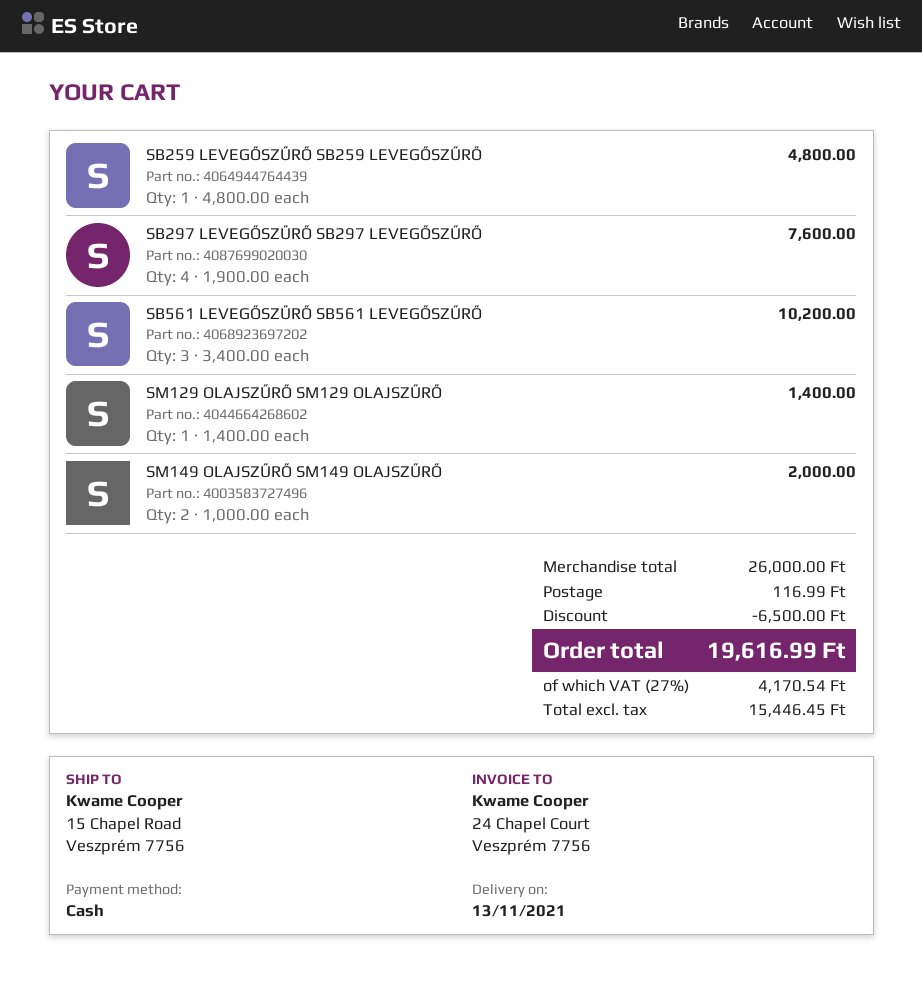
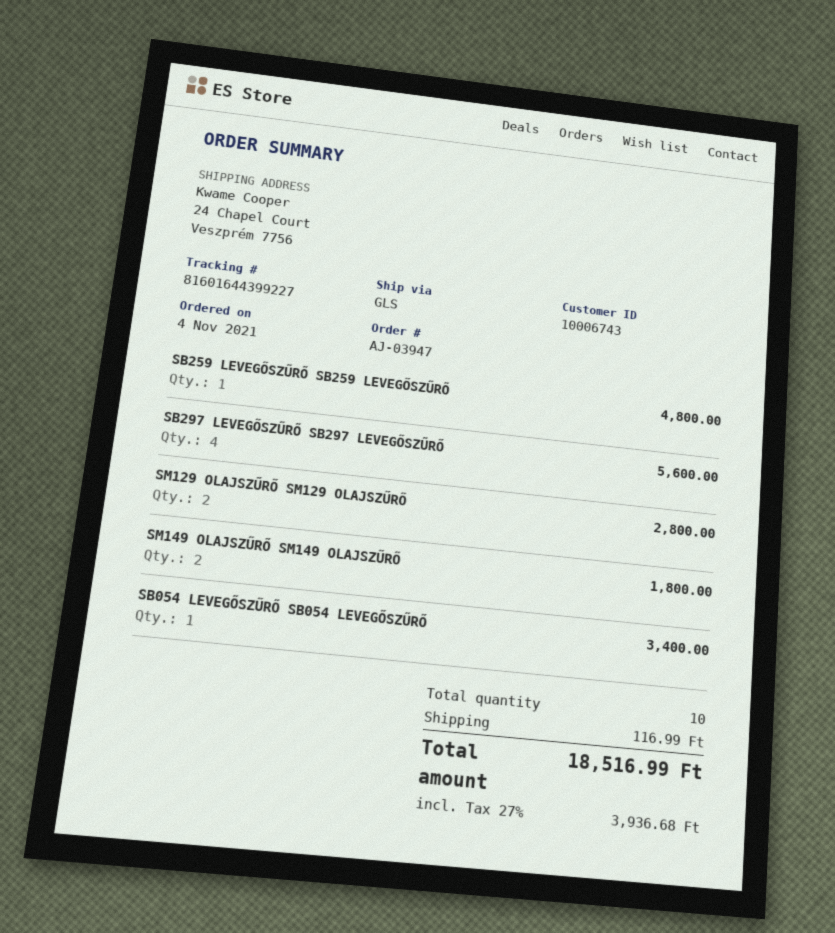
ship to: 15 Chapel Road, Veszprém 7756 -> 24 Chapel Court, Veszprém 7756
SB297 LEVEGŐSZŰRŐ SB297 LEVEGŐSZŰRŐ: 4 for 7600.00 -> 4 for 5600.00
SB561 LEVEGŐSZŰRŐ SB561 LEVEGŐSZŰRŐ: 3 for 10200.00 -> none
SM129 OLAJSZŰRŐ SM129 OLAJSZŰRŐ: 1 for 1400.00 -> 2 for 2800.00
SM149 OLAJSZŰRŐ SM149 OLAJSZŰRŐ: 2 for 2000.00 -> 2 for 1800.00
SB054 LEVEGŐSZŰRŐ SB054 LEVEGŐSZŰRŐ: none -> 1 for 3400.00
discount: 6500.00 -> none
tax: 27% = 4170.54 -> 27% = 3936.68
total: 19616.99 -> 18516.99

